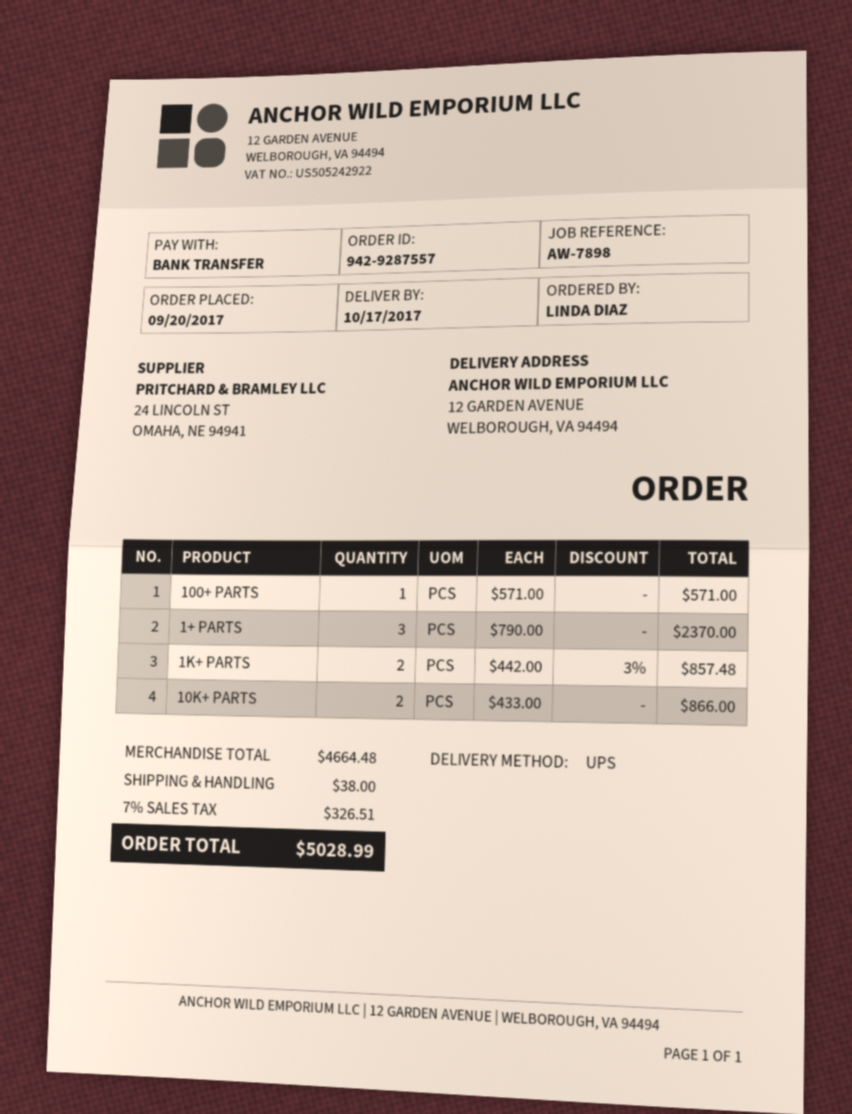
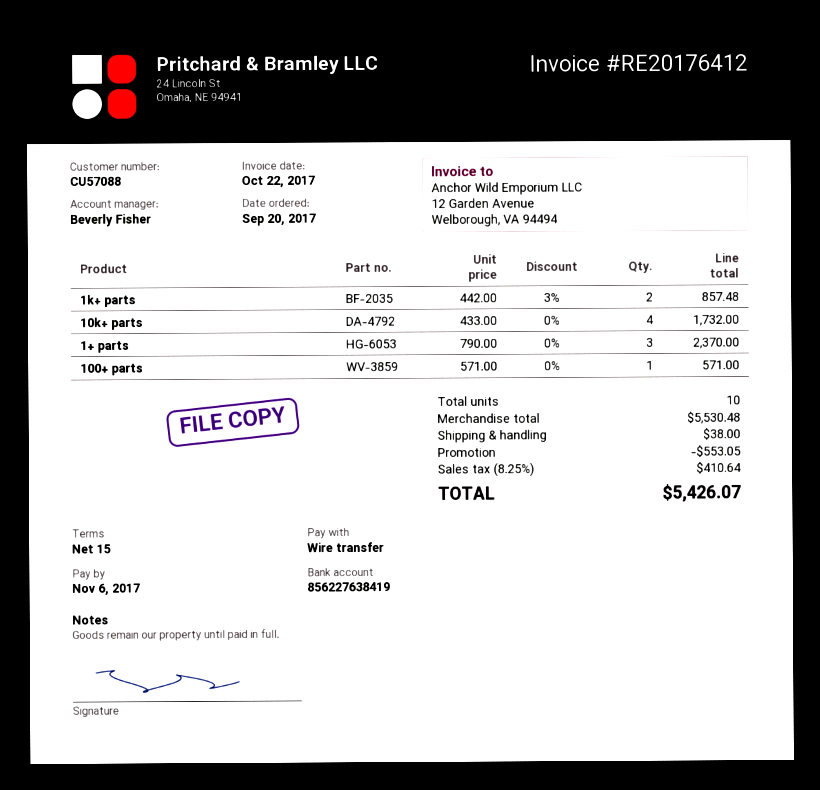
10K+ PARTS: 2 x 433.00 = 866.00 -> 4 x 433.00 = 1732.00
subtotal: 4664.48 -> 5530.48
discount: none -> 553.05
tax: 7% = 326.51 -> 8.25% = 410.64
total: 5028.99 -> 5426.07

